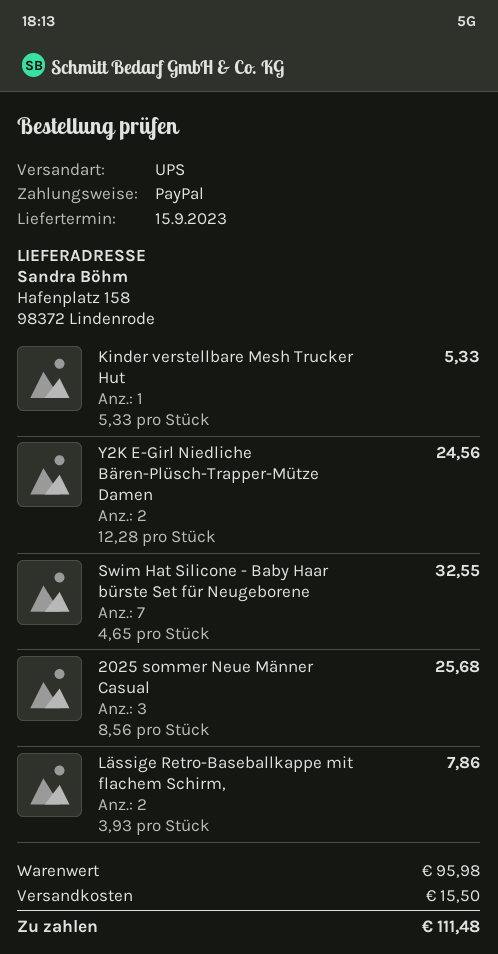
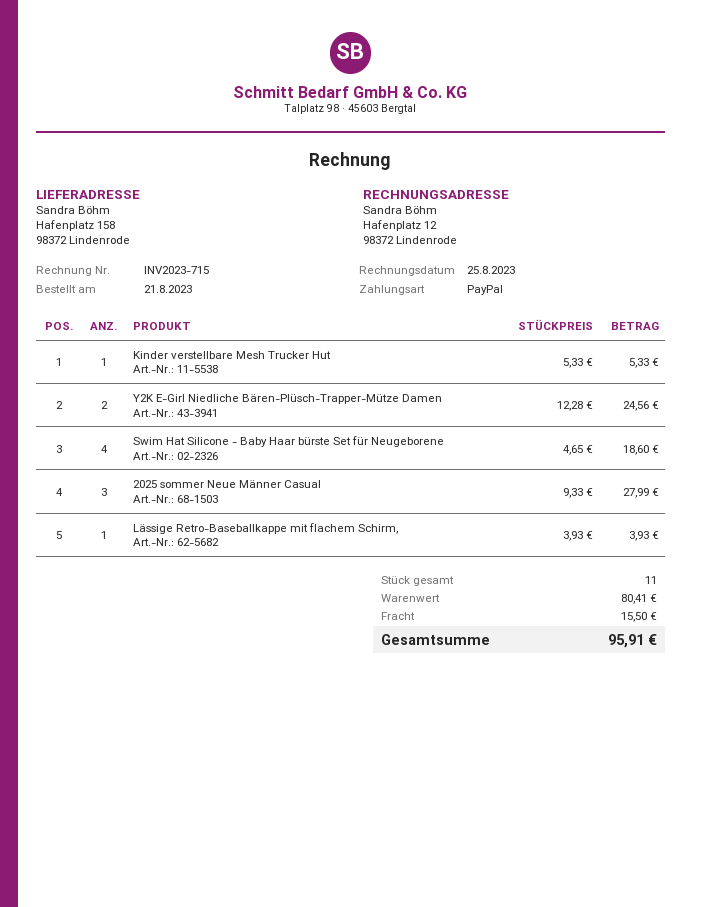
Swim Hat Silicone - Baby Haar bürste Set für Neugeborene: 7 x 4.65 = 32.55 -> 4 x 4.65 = 18.60
2025 sommer Neue Männer Casual: 3 x 8.56 = 25.68 -> 3 x 9.33 = 27.99
Lässige Retro-Baseballkappe mit flachem Schirm,: 2 x 3.93 = 7.86 -> 1 x 3.93 = 3.93
subtotal: 95.98 -> 80.41
total: 111.48 -> 95.91

